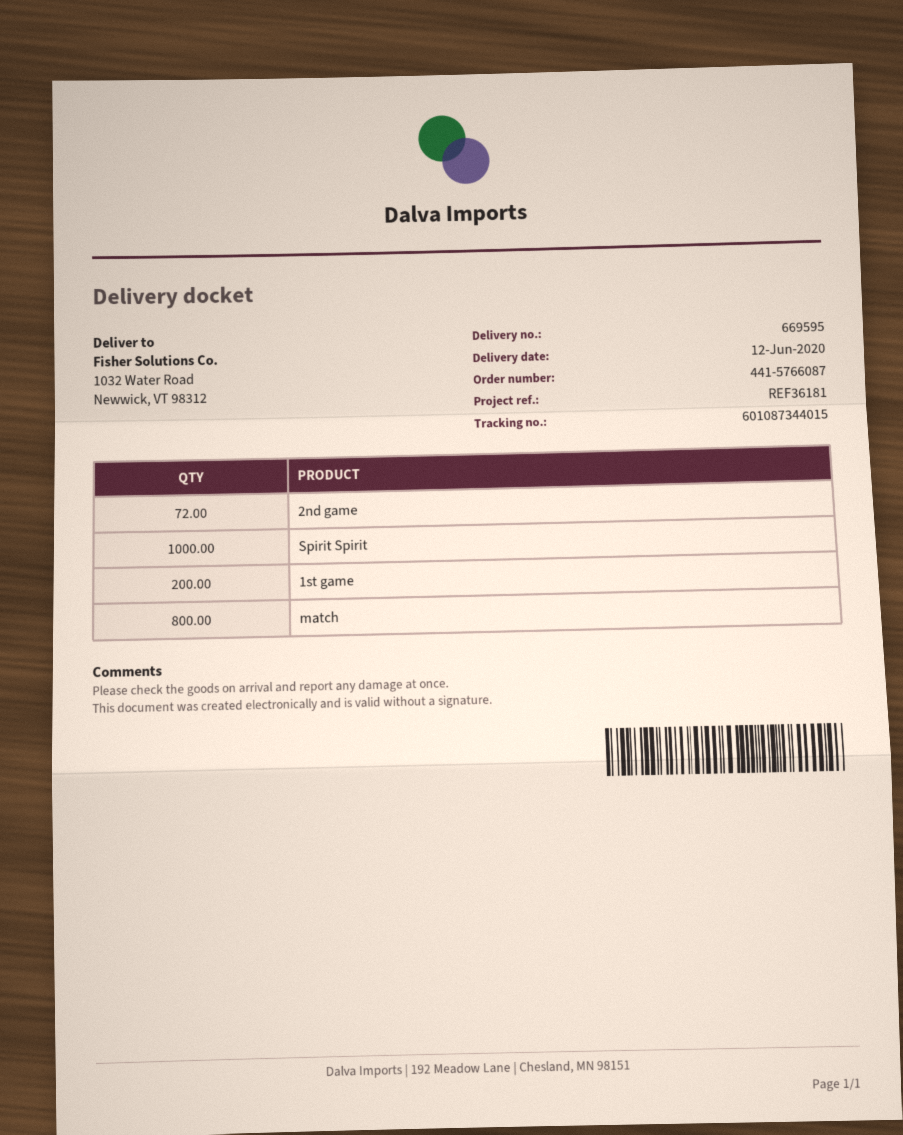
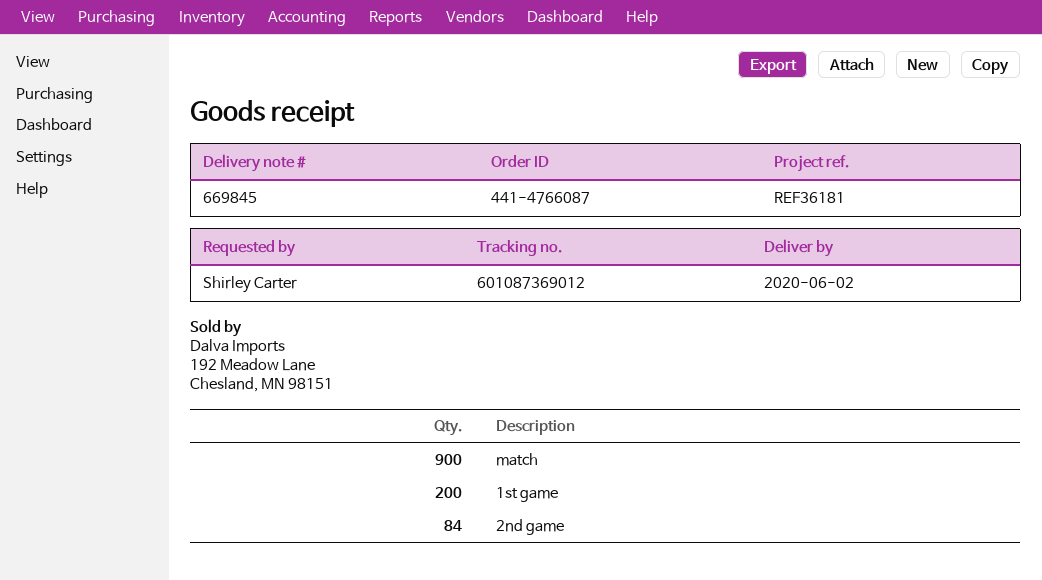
order number: 441-5766087 -> 441-4766087
delivery note number: 669595 -> 669845
delivery date: 2020-06-12 -> 2020-06-02
tracking number: 601087344015 -> 601087369012
2nd game: 72 -> 84
Spirit Spirit: 1000 -> none
match: 800 -> 900

